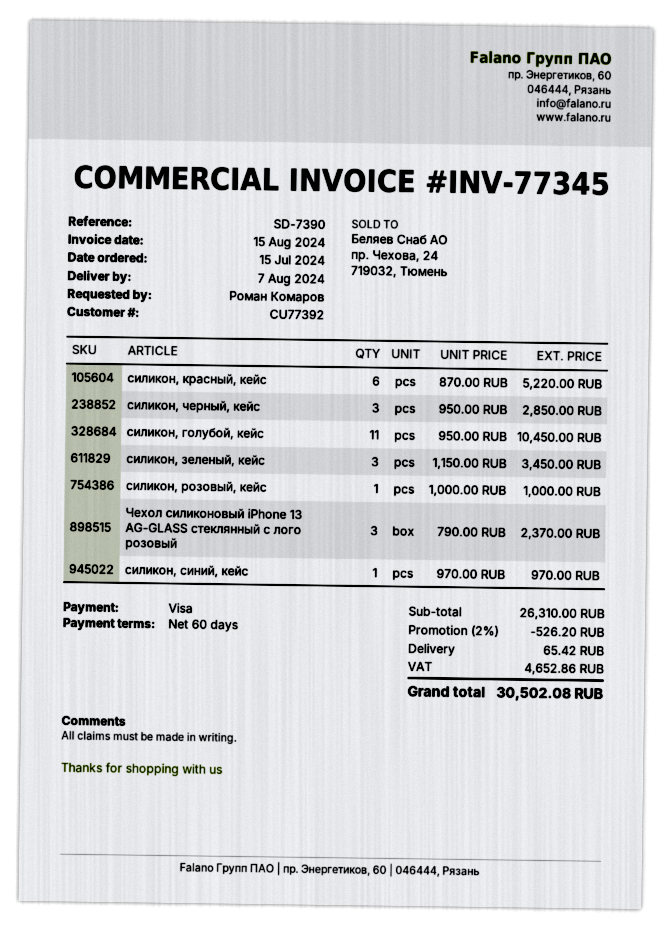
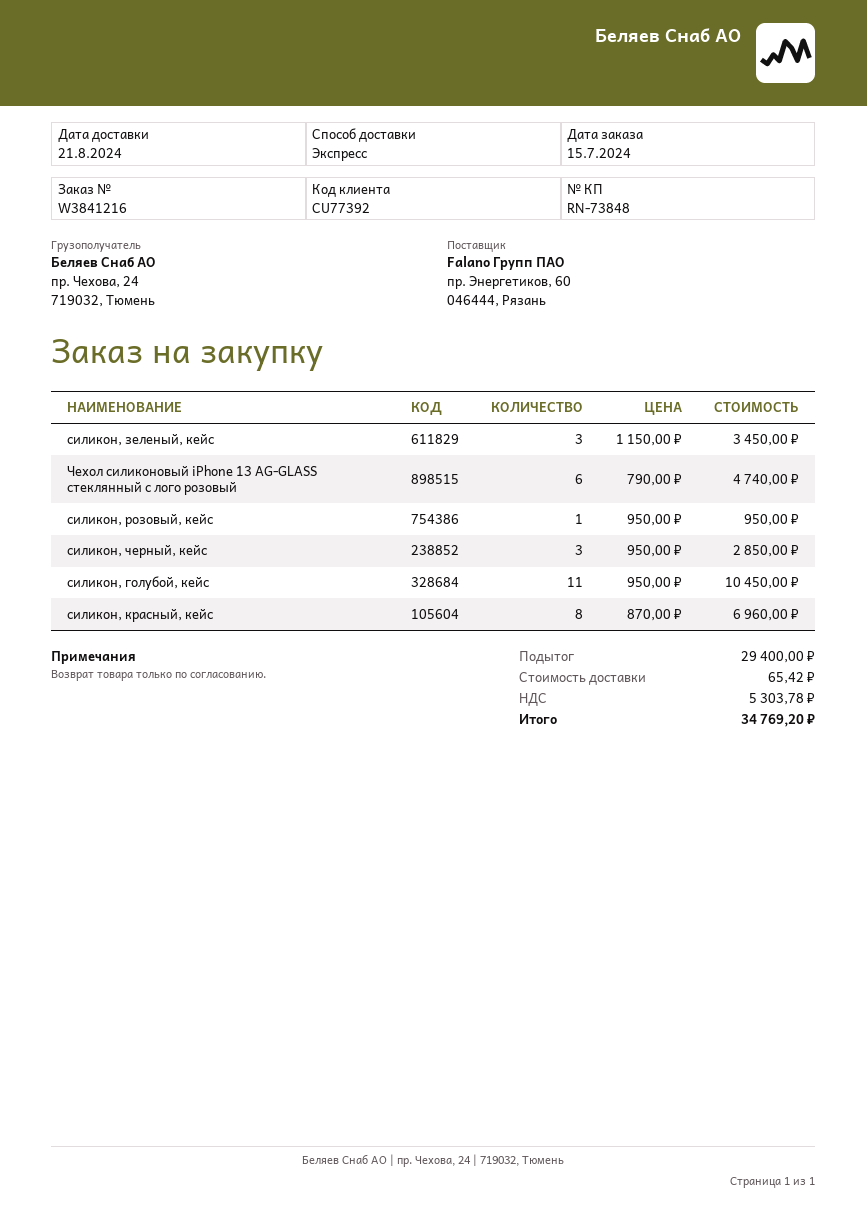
delivery date: 2024-08-07 -> 2024-08-21
силикон, красный, кейс: 6 x 870.00 = 5220.00 -> 8 x 870.00 = 6960.00
силикон, розовый, кейс: 1 x 1000.00 = 1000.00 -> 1 x 950.00 = 950.00
Чехол силиконовый iPhone 13 AG-GLASS стеклянный с лого розовый: 3 x 790.00 = 2370.00 -> 6 x 790.00 = 4740.00
силикон, синий, кейс: 1 x 970.00 = 970.00 -> none
subtotal: 26310.00 -> 29400.00
discount: 2% = 526.20 -> none
tax: 4652.86 -> 5303.78
total: 30502.08 -> 34769.20

